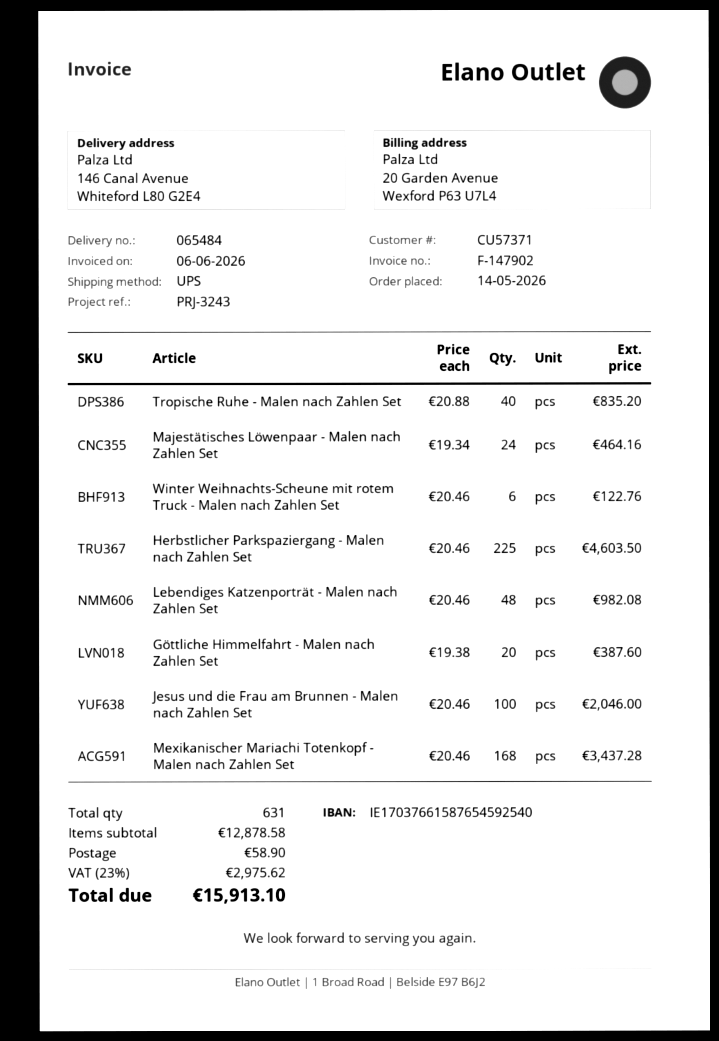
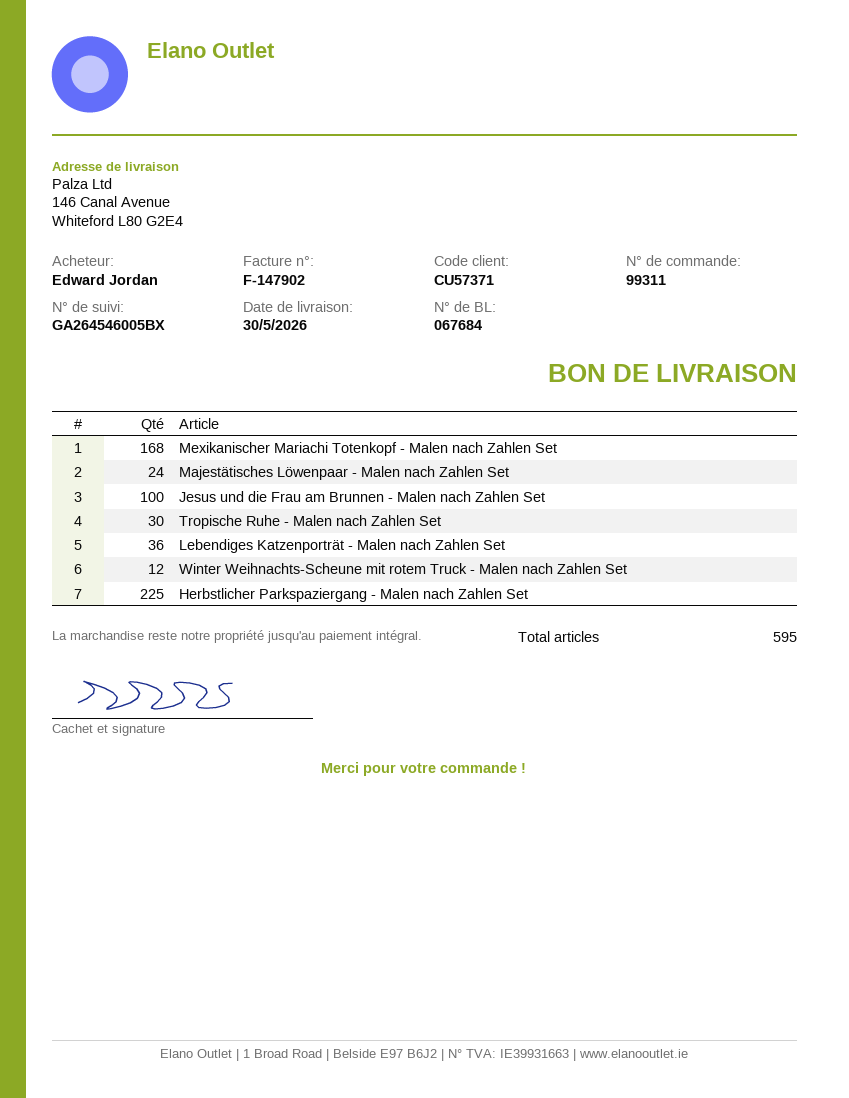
delivery note number: 065484 -> 067684
Tropische Ruhe - Malen nach Zahlen Set: 40 -> 30
Winter Weihnachts-Scheune mit rotem Truck - Malen nach Zahlen Set: 6 -> 12
Lebendiges Katzenporträt - Malen nach Zahlen Set: 48 -> 36
Göttliche Himmelfahrt - Malen nach Zahlen Set: 20 -> none
total quantity: 631 -> 595

